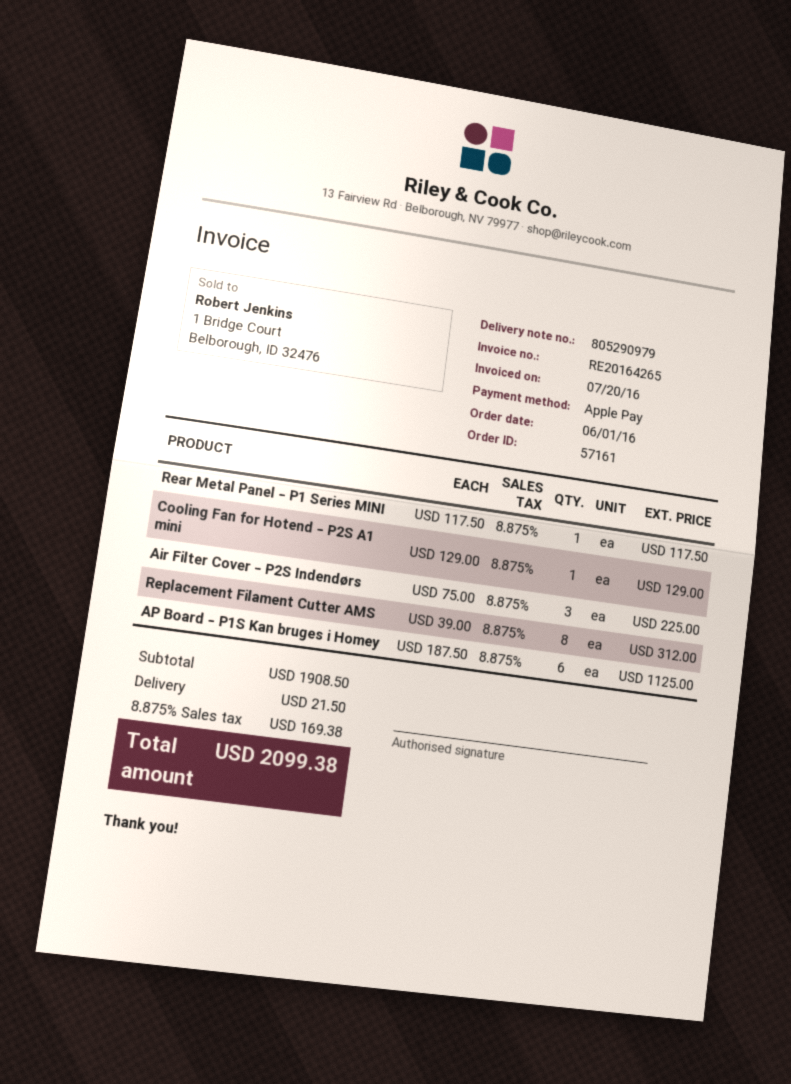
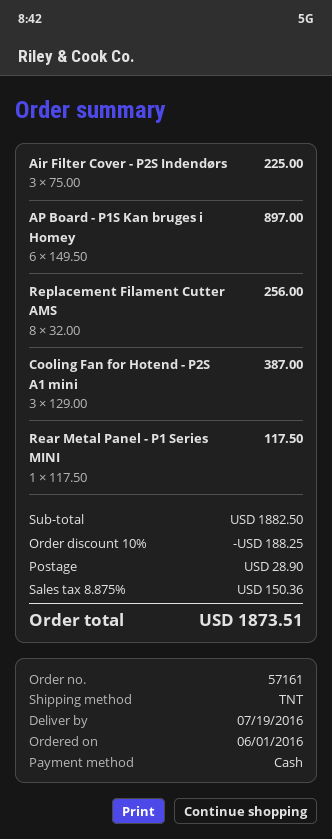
payment method: Apple Pay -> cash
Cooling Fan for Hotend - P2S A1 mini: 1 x 129.00 = 129.00 -> 3 x 129.00 = 387.00
Replacement Filament Cutter AMS: 8 x 39.00 = 312.00 -> 8 x 32.00 = 256.00
AP Board - P1S Kan bruges i Homey: 6 x 187.50 = 1125.00 -> 6 x 149.50 = 897.00
subtotal: 1908.50 -> 1882.50
discount: none -> 10% = 188.25
shipping: 21.50 -> 28.90
tax: 8.875% = 169.38 -> 8.875% = 150.36
total: 2099.38 -> 1873.51

